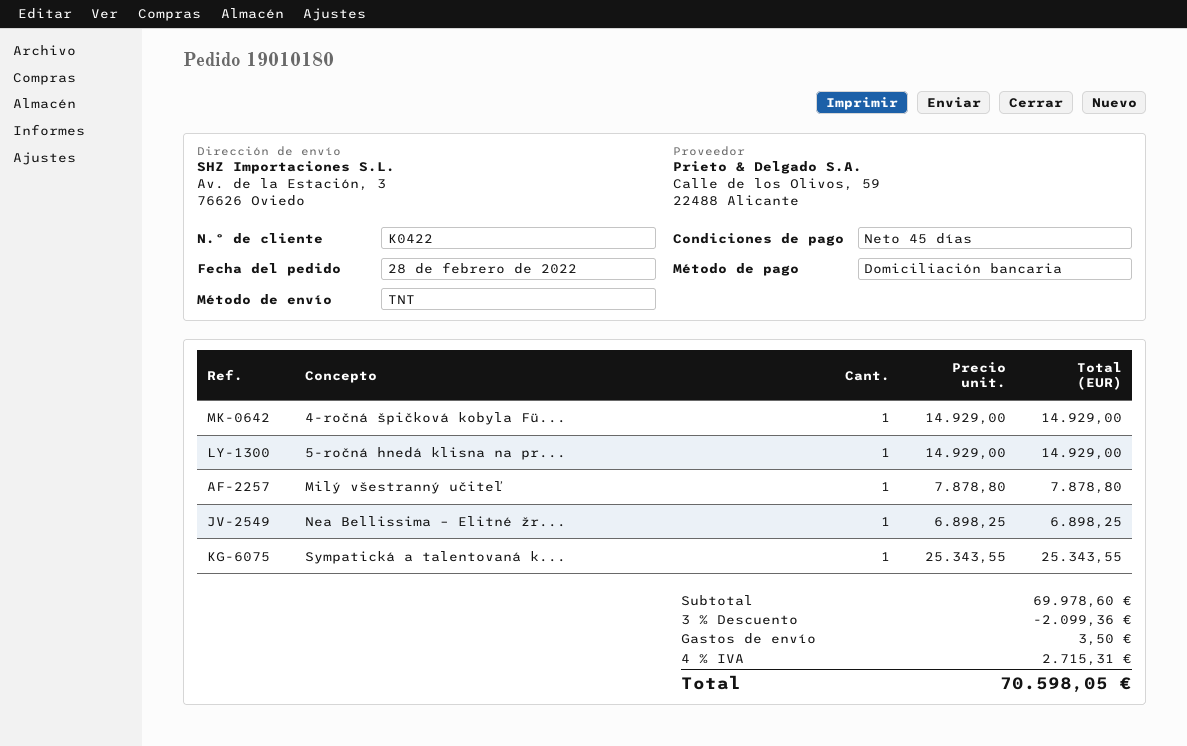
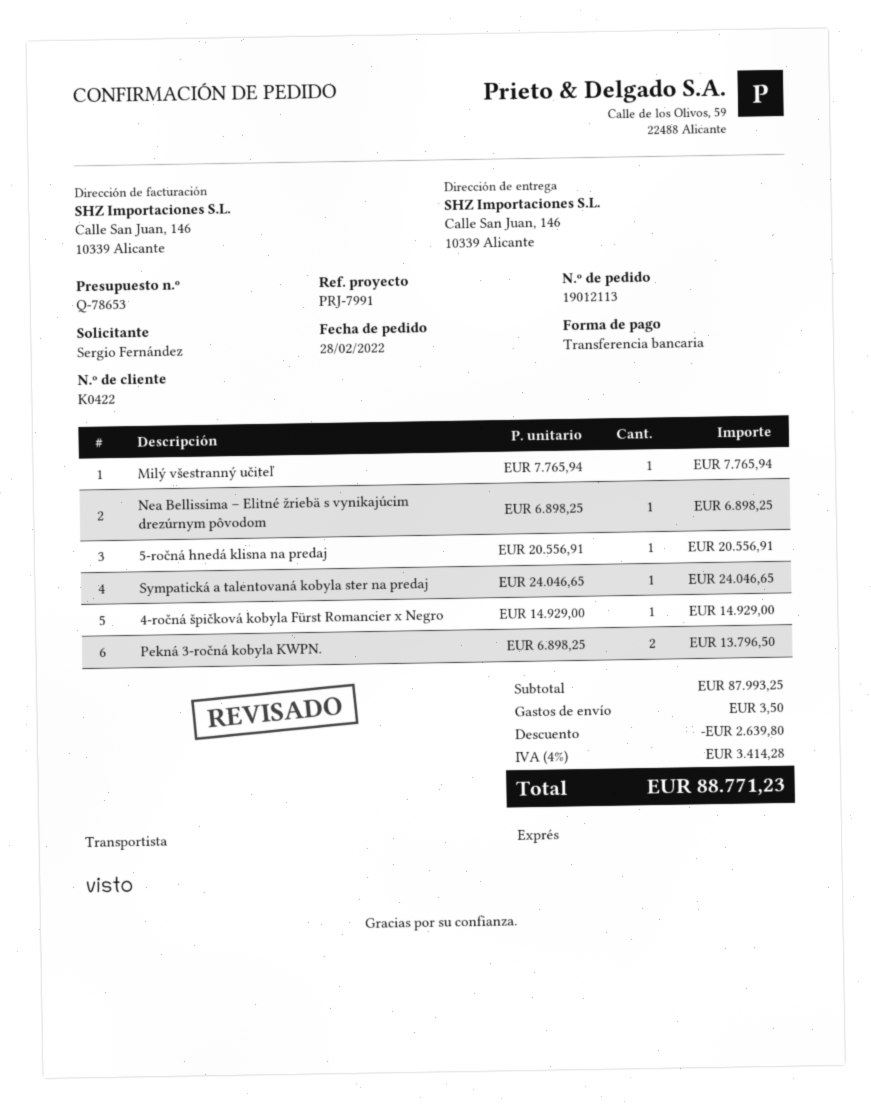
order number: 19010180 -> 19012113
payment method: direct debit -> bank transfer
shipping method: TNT -> express
ship to: Av. de la Estación, 3, 76626 Oviedo -> Calle San Juan, 146, 10339 Alicante
5-ročná hnedá klisna na pr...: 1 x 14929.00 = 14929.00 -> 1 x 20556.91 = 20556.91
Milý všestranný učiteľ: 1 x 7878.80 = 7878.80 -> 1 x 7765.94 = 7765.94
Sympatická a talentovaná k...: 1 x 25343.55 = 25343.55 -> 1 x 24046.65 = 24046.65
Pekná 3-ročná kobyla KWPN.: none -> 2 x 6898.25 = 13796.50
subtotal: 69978.60 -> 87993.25
discount: 2099.36 -> 2639.80
tax: 4% = 2715.31 -> 4% = 3414.28
total: 70598.05 -> 88771.23

